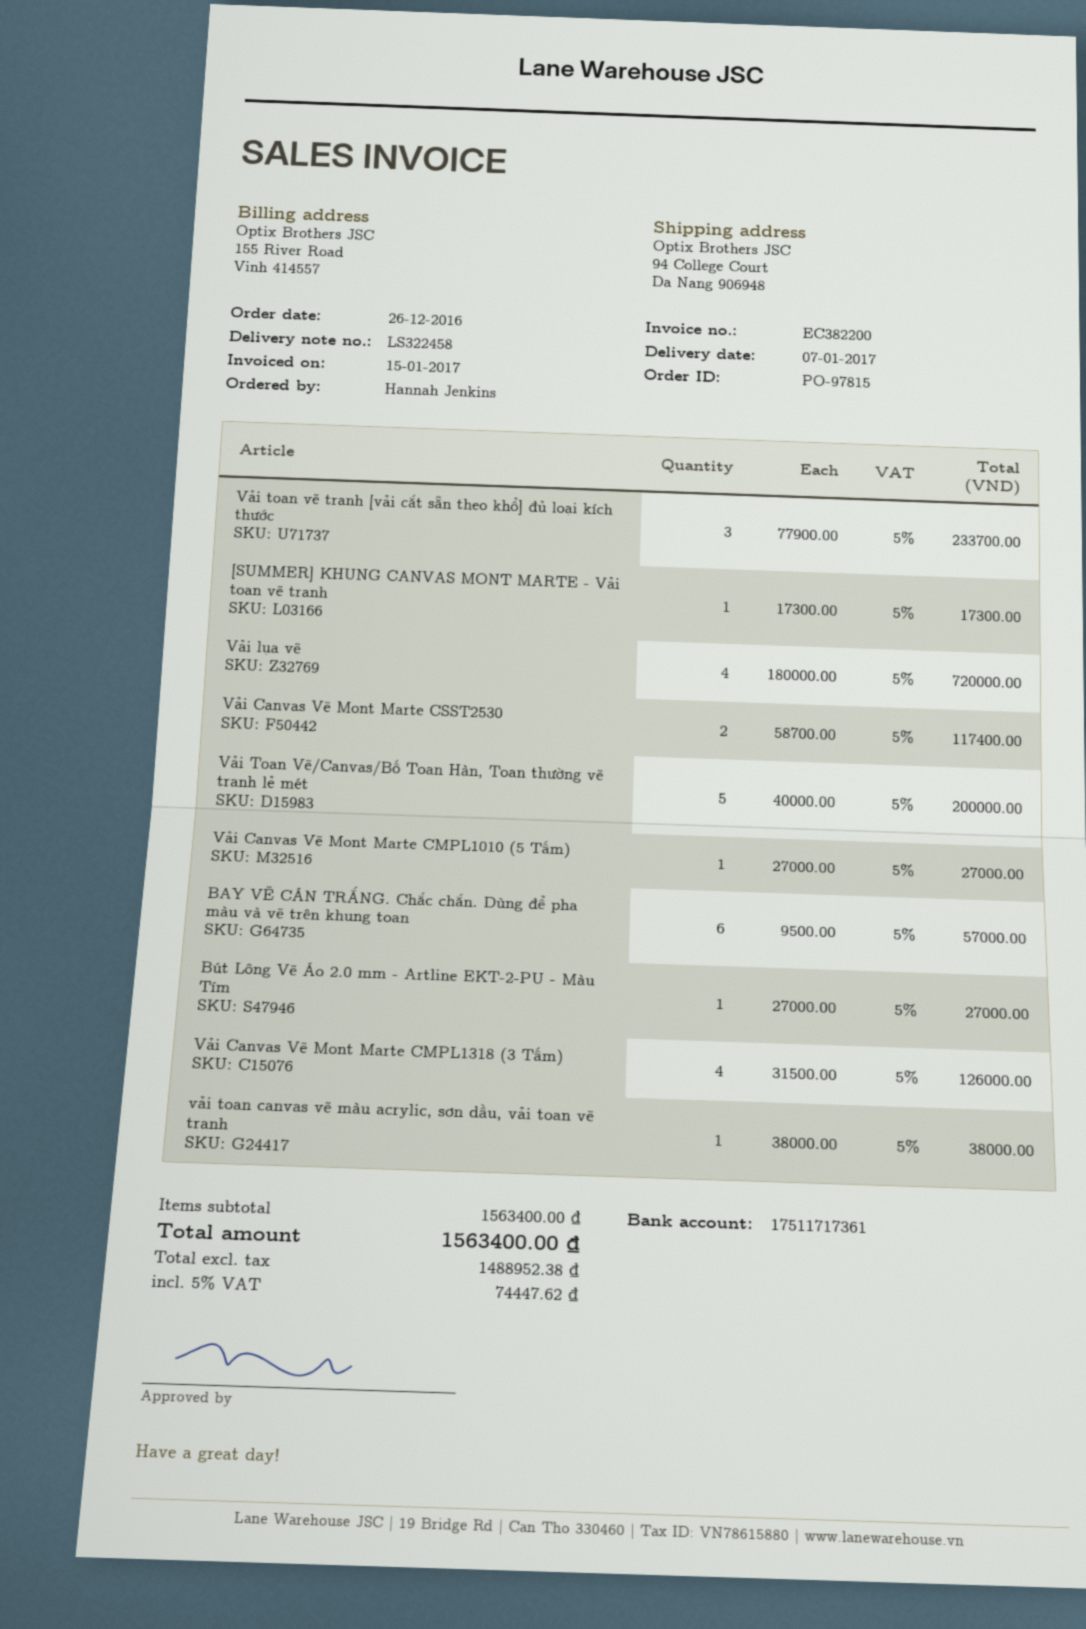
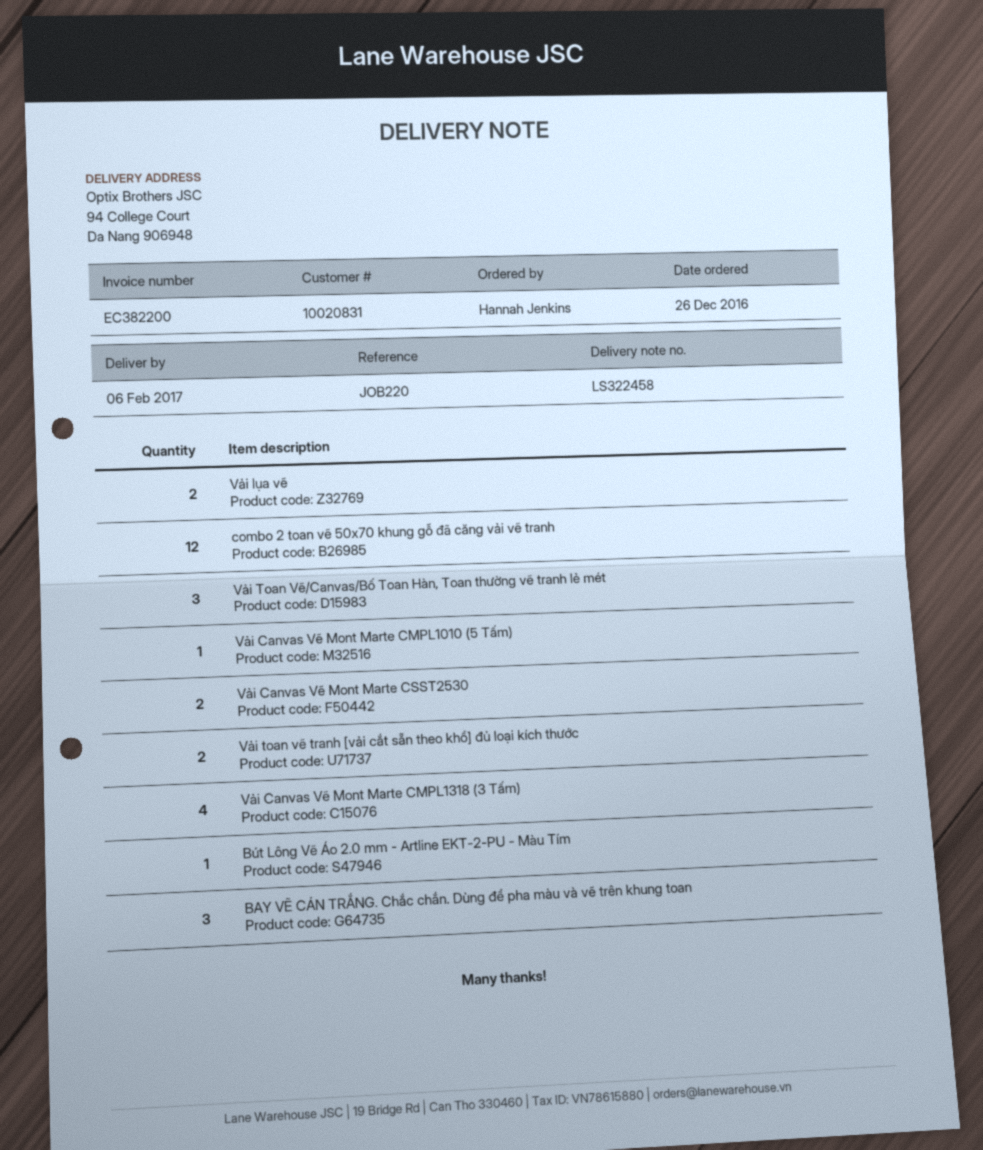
delivery date: 2017-01-07 -> 2017-02-06
Vải toan vẽ tranh [vải cắt sẵn theo khổ] đủ loại kích thước: 3 -> 2
[SUMMER] KHUNG CANVAS MONT MARTE - Vải toan vẽ tranh: 1 -> none
Vải lụa vẽ: 4 -> 2
Vải Toan Vẽ/Canvas/Bố Toan Hàn, Toan thường vẽ tranh lẻ mét: 5 -> 3
BAY VẼ CÁN TRẮNG. Chắc chắn. Dùng để pha màu và vẽ trên khung toan: 6 -> 3
vải toan canvas vẽ màu acrylic, sơn dầu, vải toan vẽ tranh: 1 -> none
combo 2 toan vẽ 50x70 khung gỗ đã căng vải vẽ tranh: none -> 12

